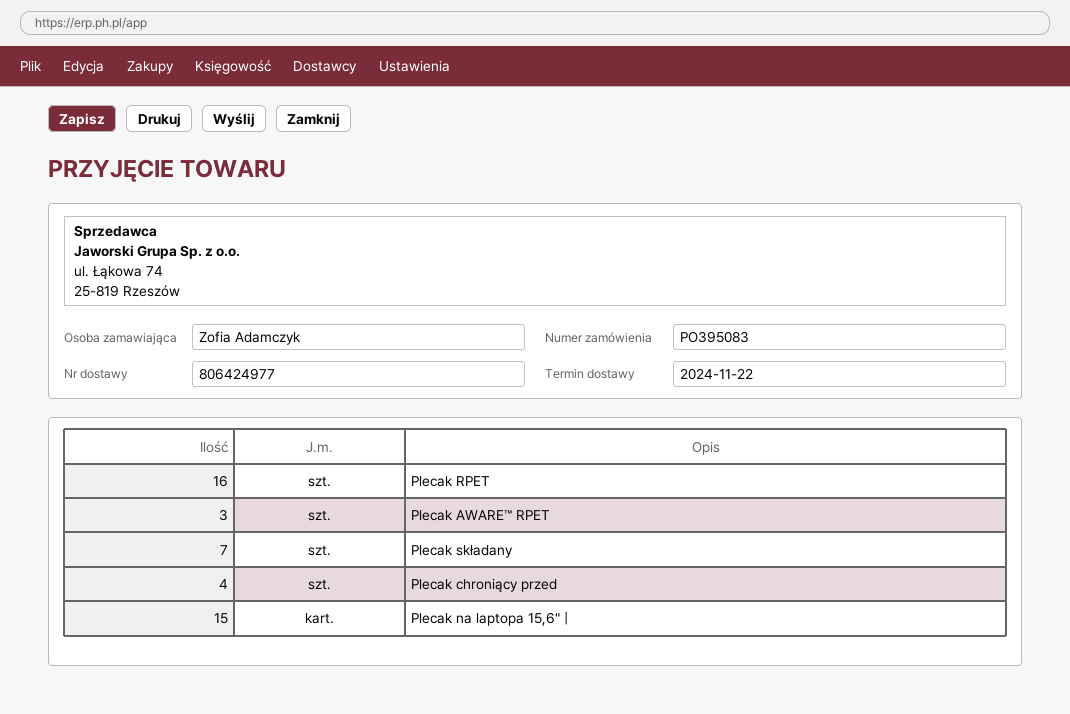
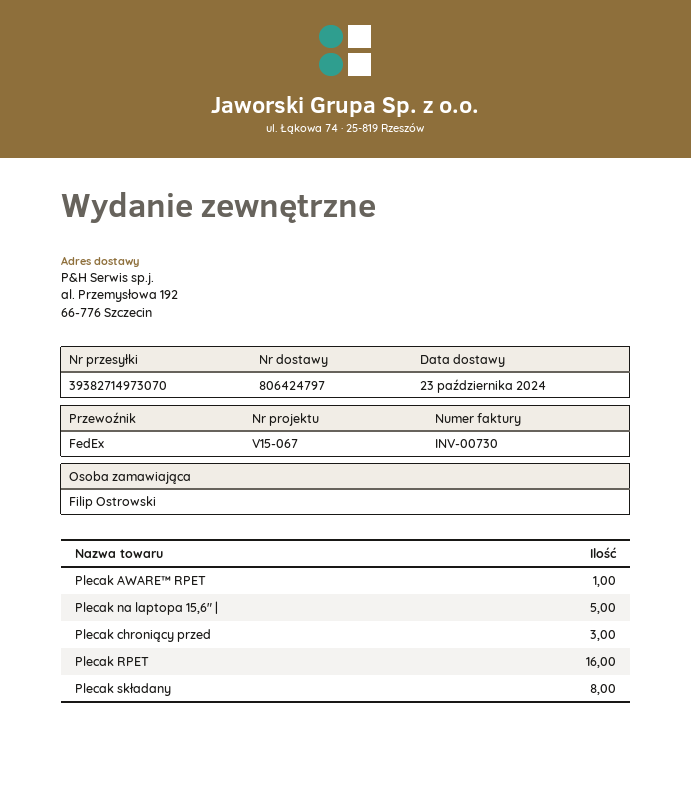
delivery note number: 806424977 -> 806424797
delivery date: 2024-11-22 -> 2024-10-23
ordered by: Zofia Adamczyk -> Filip Ostrowski
Plecak AWARE™ RPET: 3 -> 1
Plecak składany: 7 -> 8
Plecak chroniący przed: 4 -> 3
Plecak na laptopa 15,6" |: 15 -> 5

